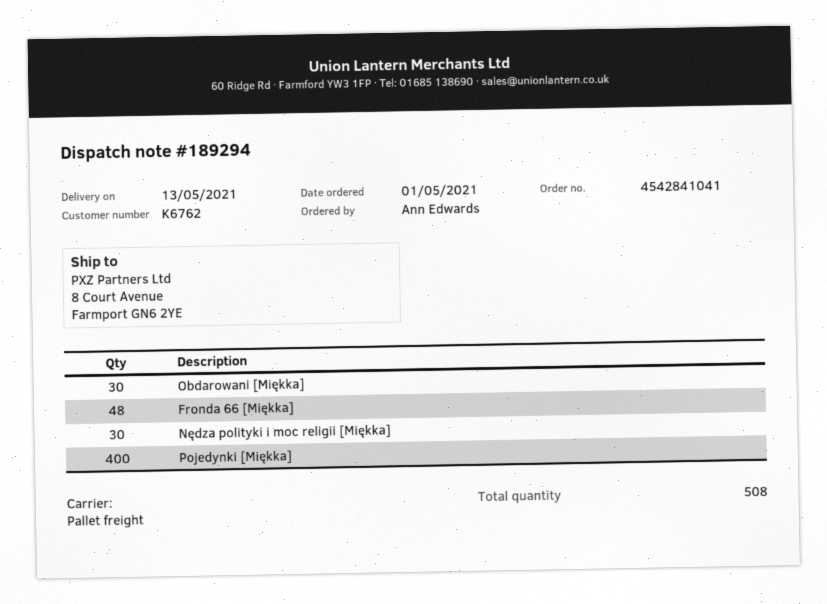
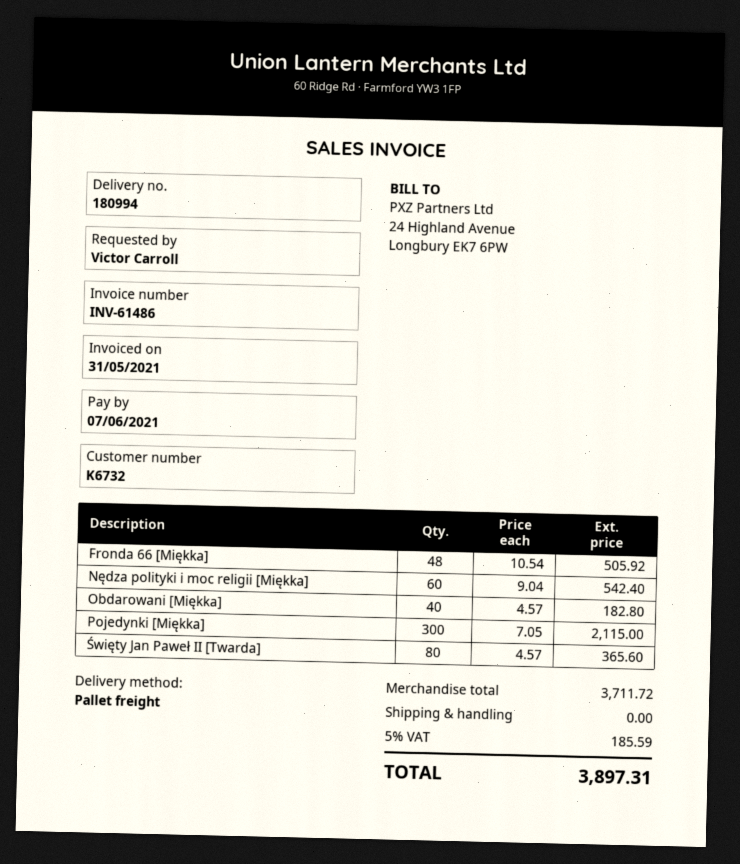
delivery note number: 189294 -> 180994
customer number: K6762 -> K6732
ordered by: Ann Edwards -> Victor Carroll
Obdarowani [Miękka]: 30 -> 40
Nędza polityki i moc religii [Miękka]: 30 -> 60
Pojedynki [Miękka]: 400 -> 300
Święty Jan Paweł II [Twarda]: none -> 80

